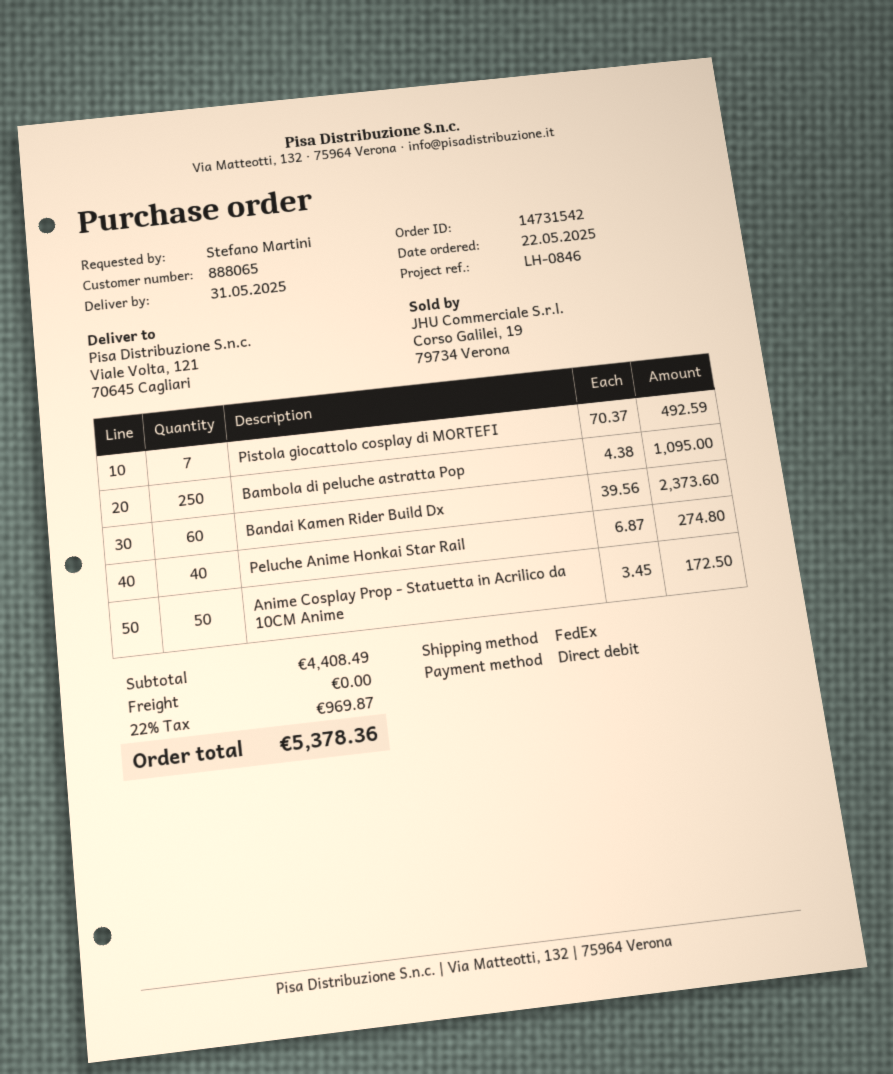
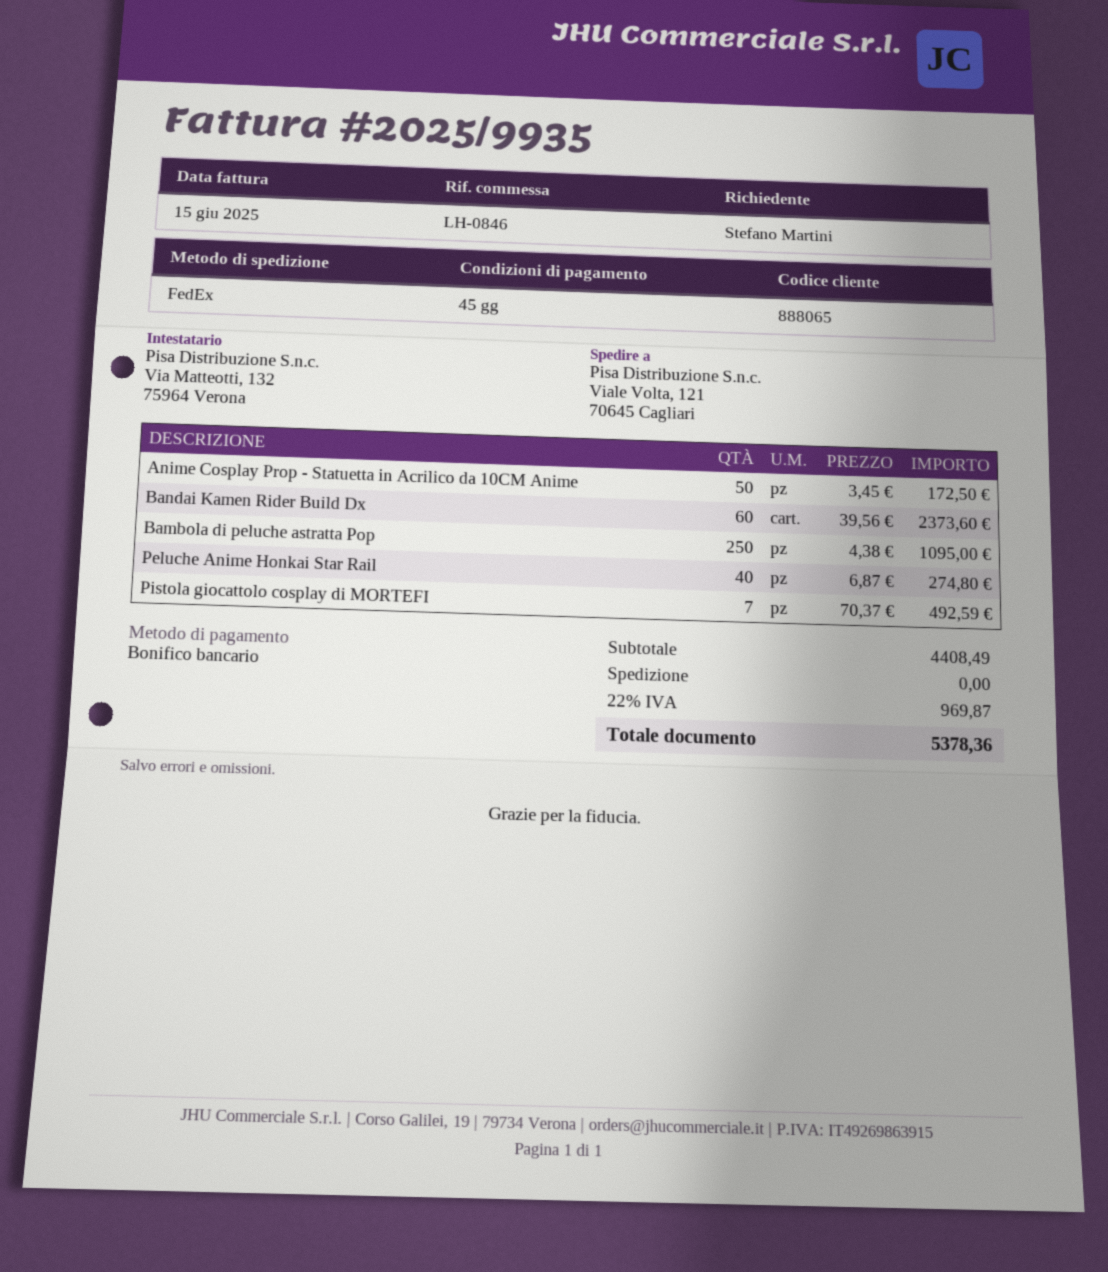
payment method: direct debit -> bank transfer

